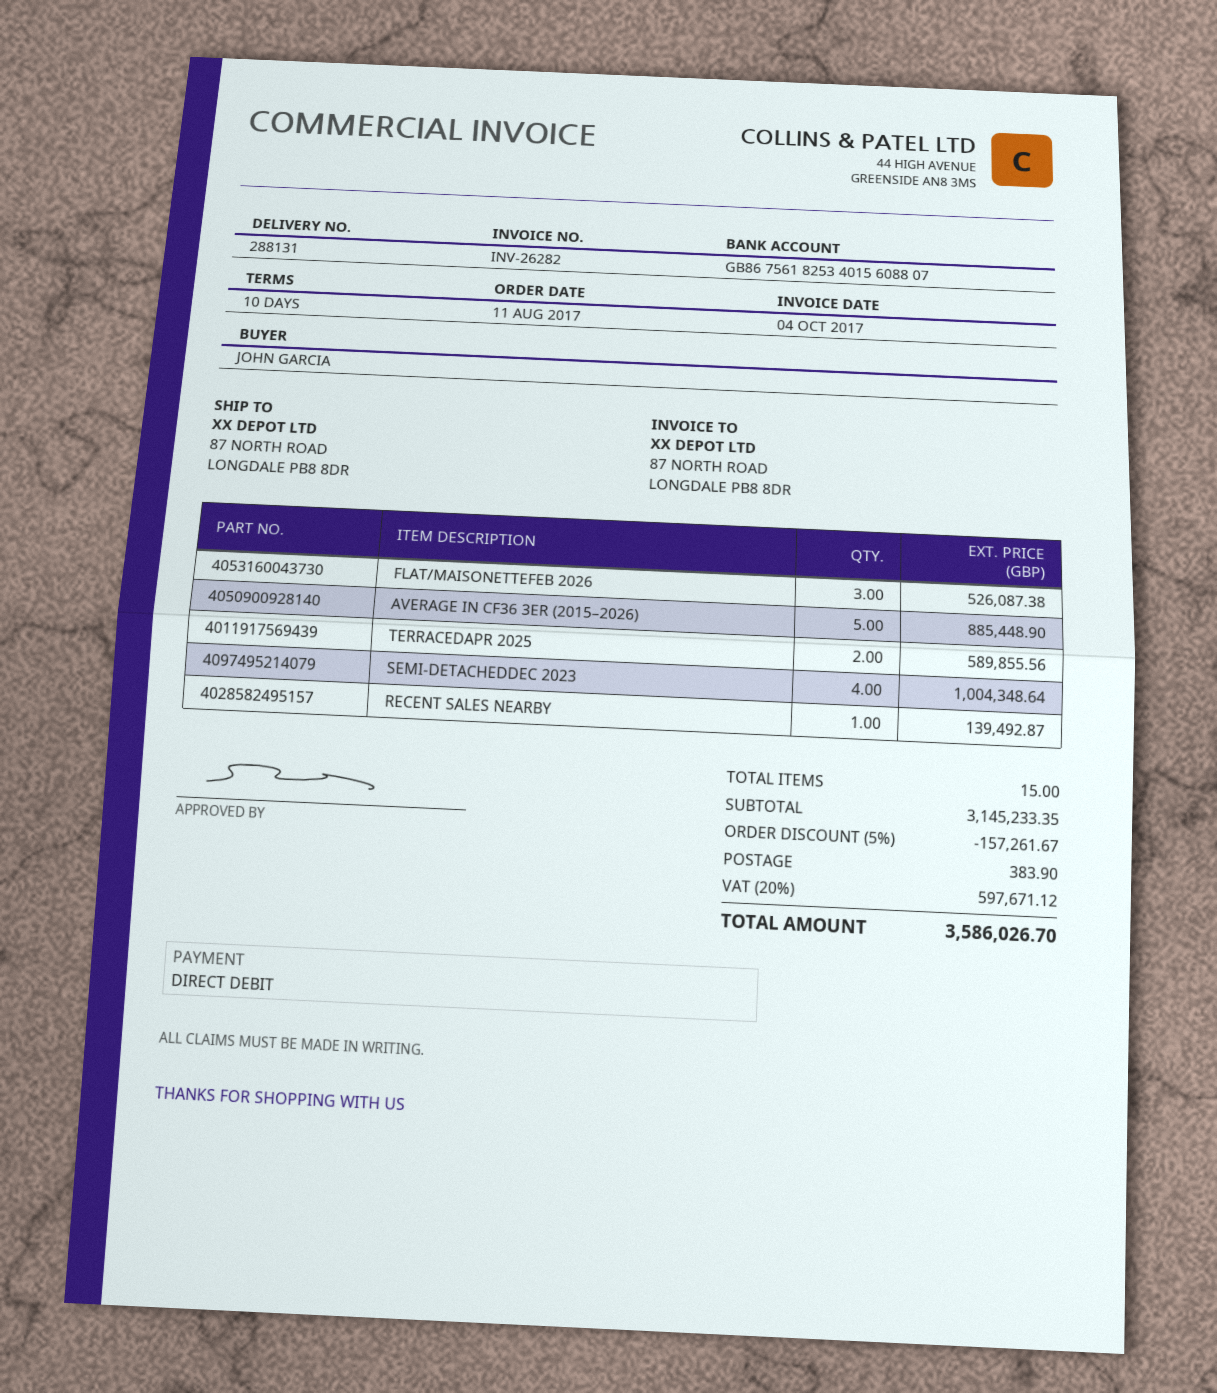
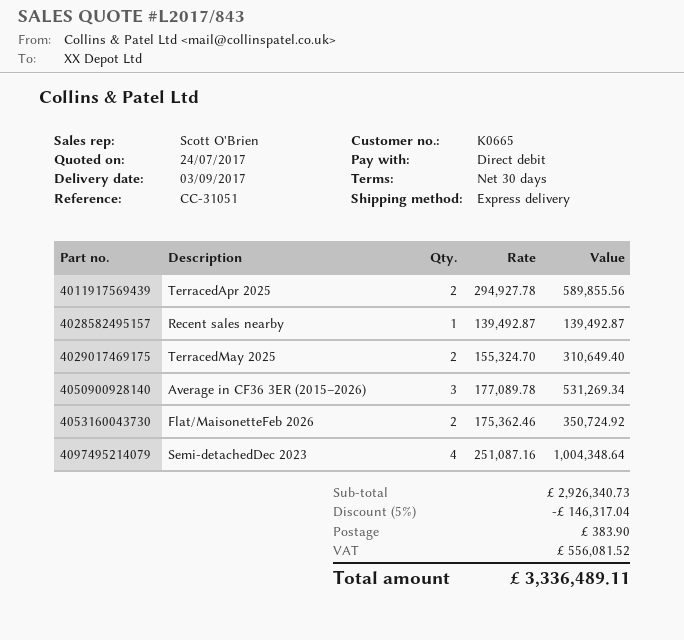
payment terms: 10 days -> 30 days
FLAT/MAISONETTEFEB 2026: 3 for 526087.38 -> 2 for 350724.92
AVERAGE IN CF36 3ER (2015–2026): 5 for 885448.90 -> 3 for 531269.34
TerracedMay 2025: none -> 2 for 310649.40
subtotal: 3145233.35 -> 2926340.73
discount: 5% = 157261.67 -> 5% = 146317.04
tax: 597671.12 -> 556081.52
total: 3586026.70 -> 3336489.11

